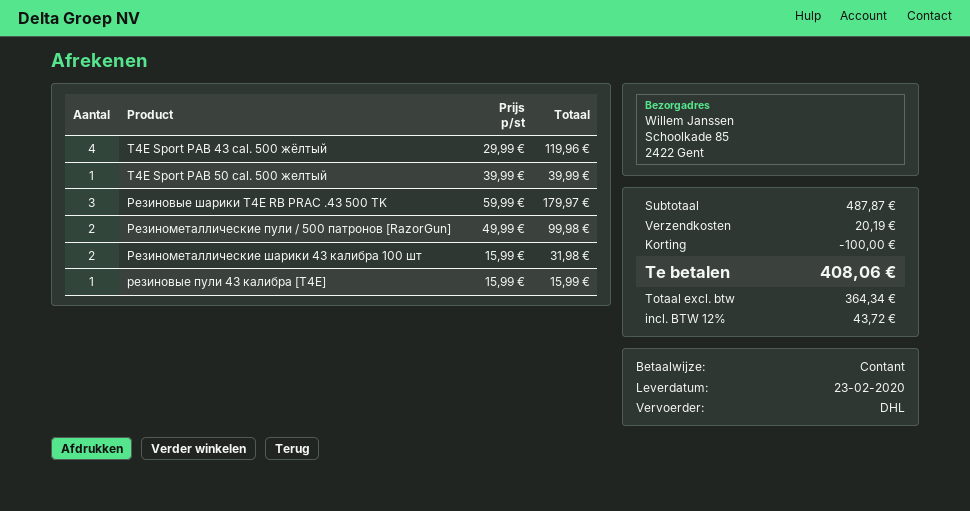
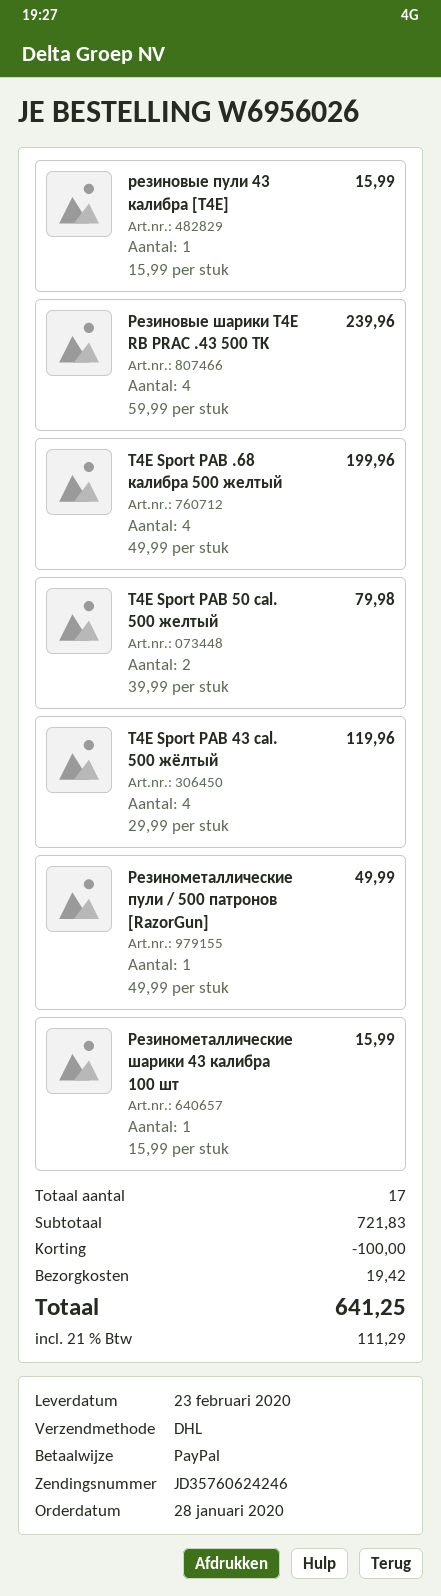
payment method: cash -> PayPal
T4E Sport PAB 50 cal. 500 желтый: 1 x 39.99 = 39.99 -> 2 x 39.99 = 79.98
Резиновые шарики T4E RB PRAC .43 500 TK: 3 x 59.99 = 179.97 -> 4 x 59.99 = 239.96
Резинометаллические пули / 500 патронов [RazorGun]: 2 x 49.99 = 99.98 -> 1 x 49.99 = 49.99
Резинометаллические шарики 43 калибра 100 шт: 2 x 15.99 = 31.98 -> 1 x 15.99 = 15.99
T4E Sport PAB .68 калибра 500 желтый: none -> 4 x 49.99 = 199.96
subtotal: 487.87 -> 721.83
shipping: 20.19 -> 19.42
tax: 12% = 43.72 -> 21% = 111.29
total: 408.06 -> 641.25

